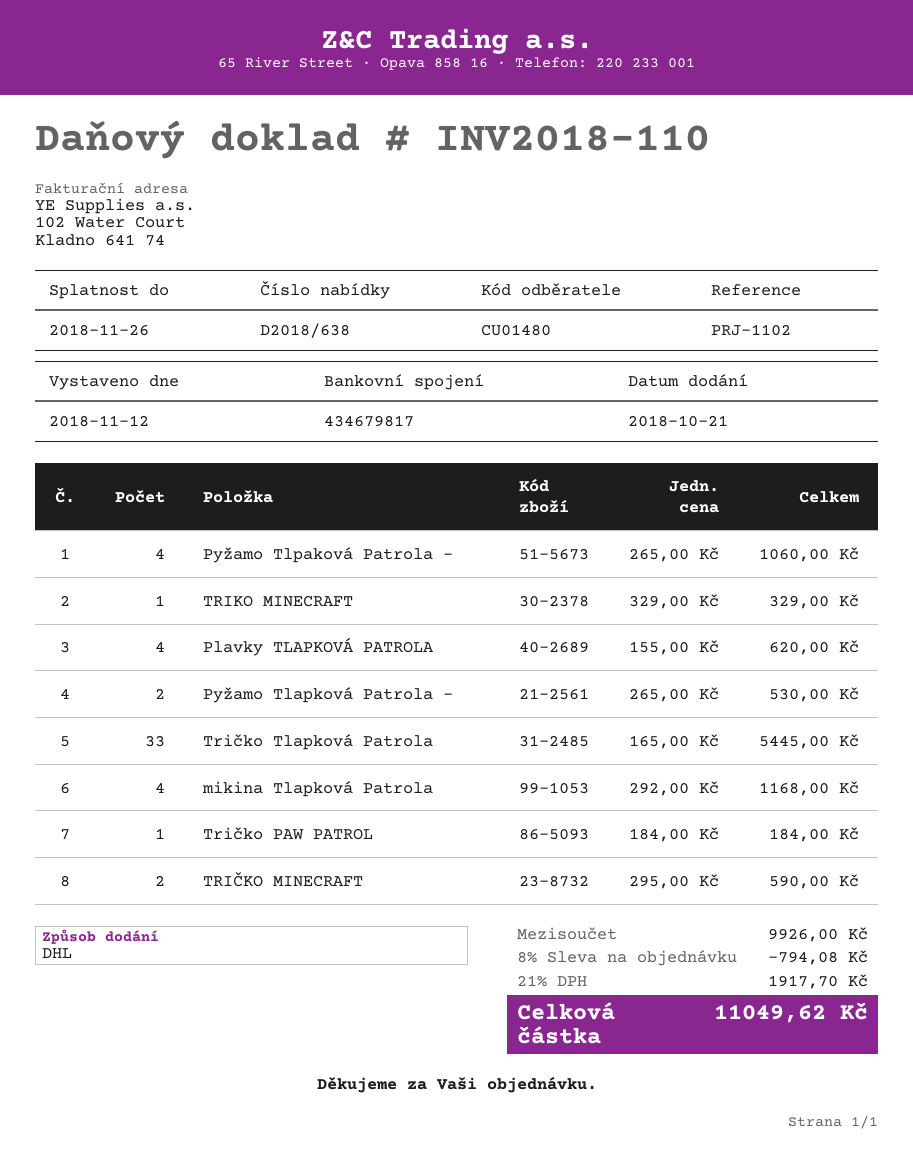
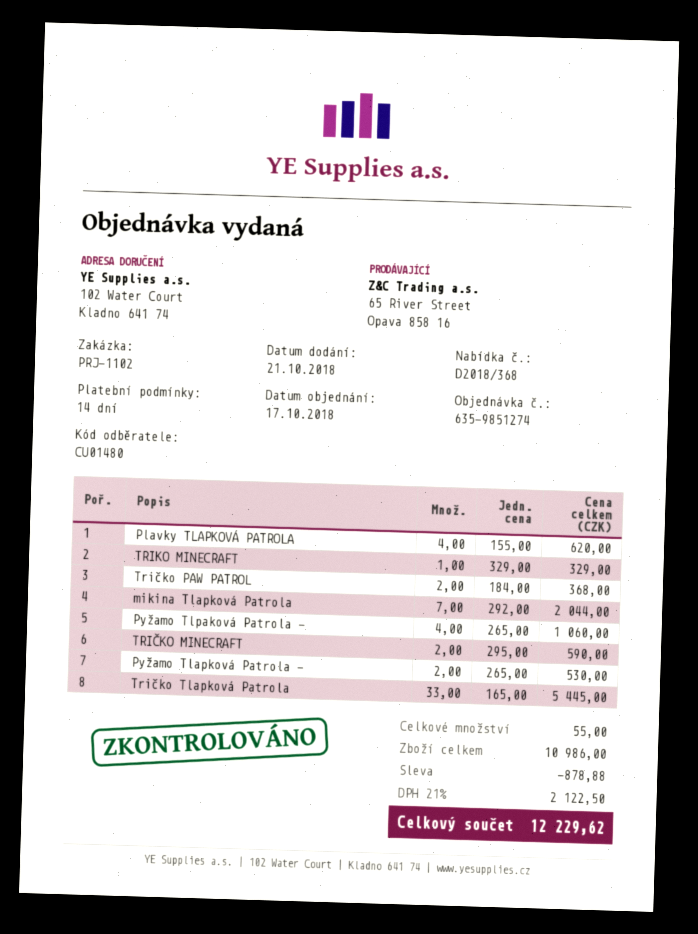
quote number: D2018/638 -> D2018/368
mikina Tlapková Patrola: 4 x 292.00 = 1168.00 -> 7 x 292.00 = 2044.00
Tričko PAW PATROL: 1 x 184.00 = 184.00 -> 2 x 184.00 = 368.00
subtotal: 9926.00 -> 10986.00
discount: 794.08 -> 878.88
tax: 21% = 1917.70 -> 21% = 2122.50
total: 11049.62 -> 12229.62

